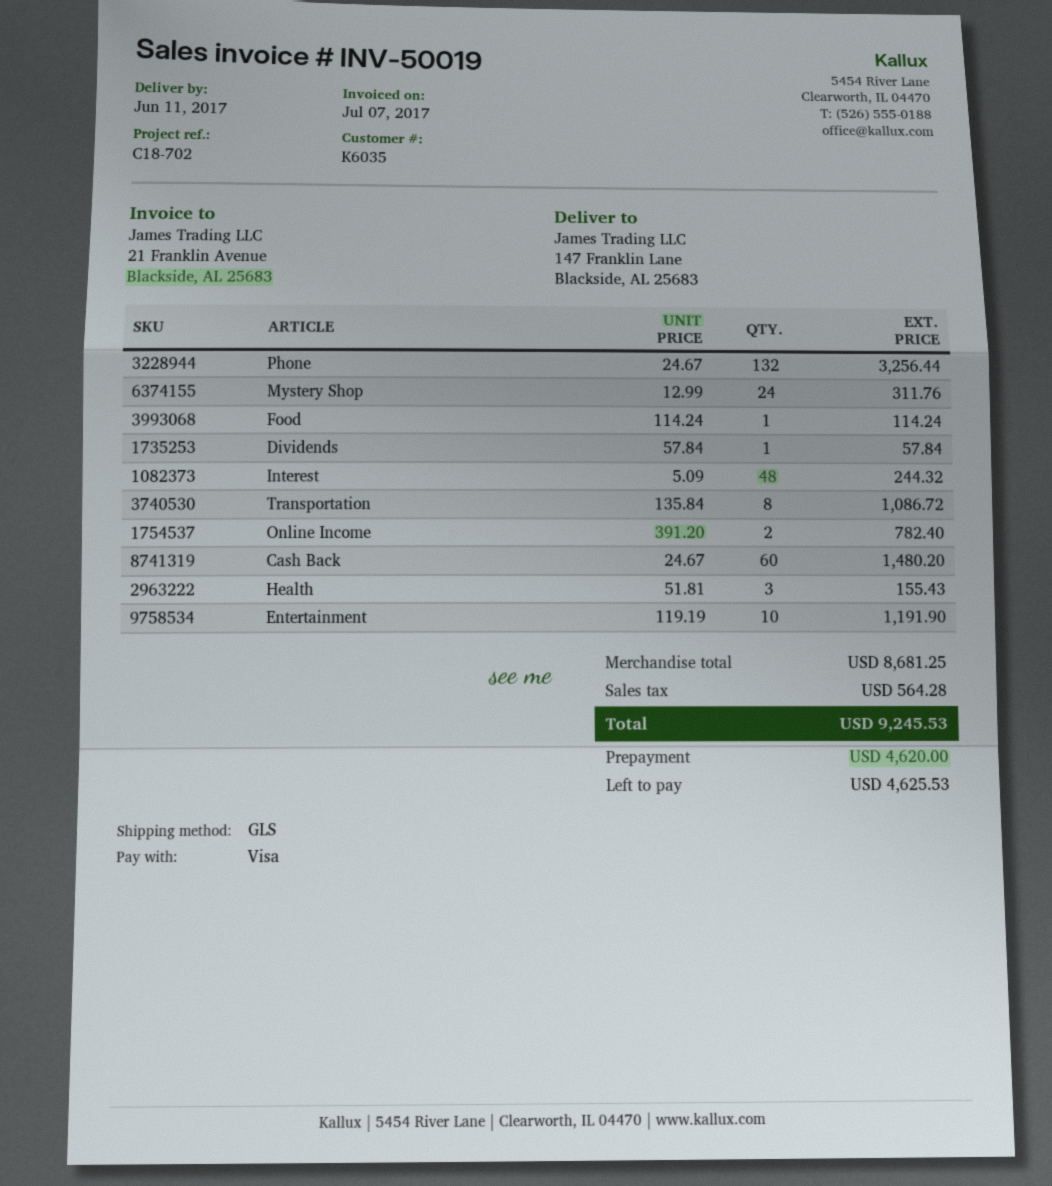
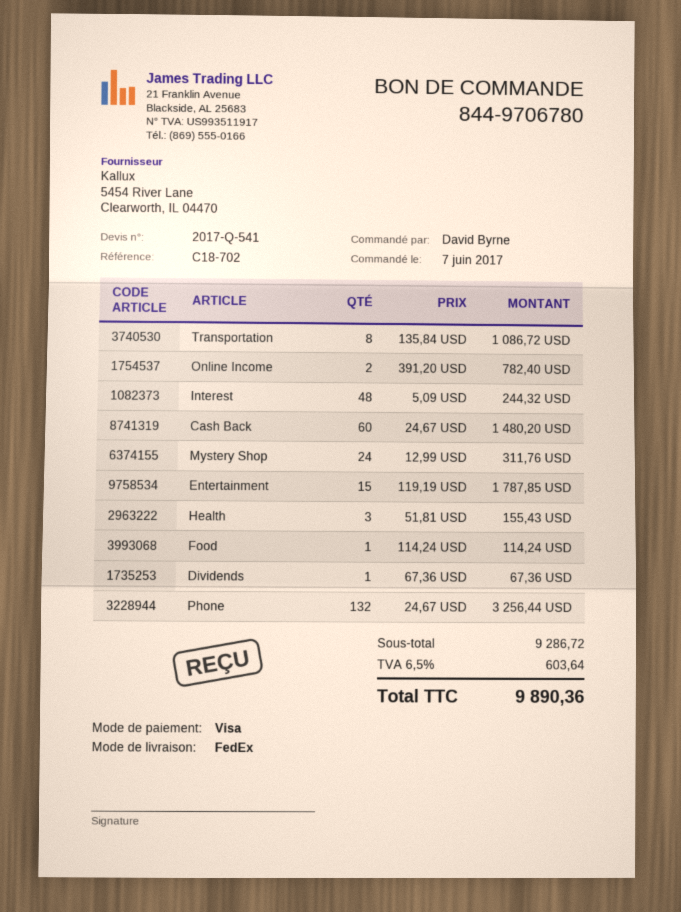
shipping method: GLS -> FedEx
Dividends: 1 x 57.84 = 57.84 -> 1 x 67.36 = 67.36
Entertainment: 10 x 119.19 = 1191.90 -> 15 x 119.19 = 1787.85
subtotal: 8681.25 -> 9286.72
tax: 564.28 -> 603.64
total: 9245.53 -> 9890.36

